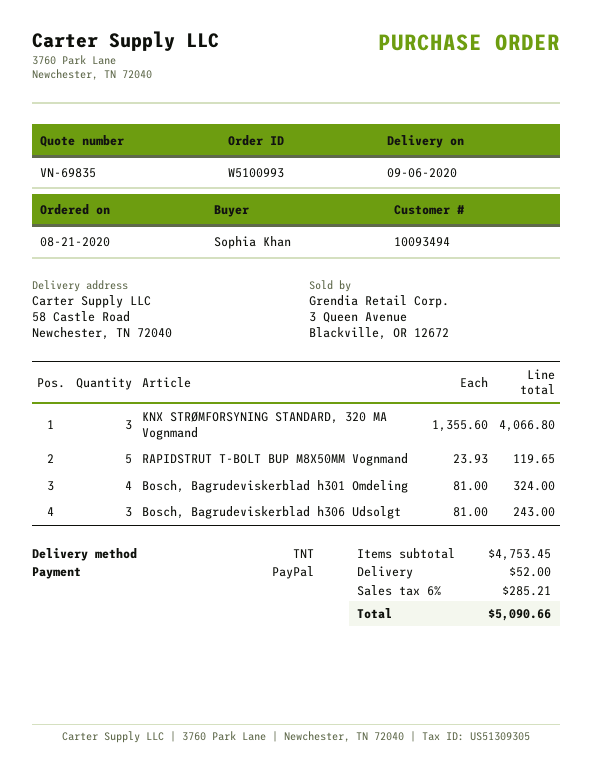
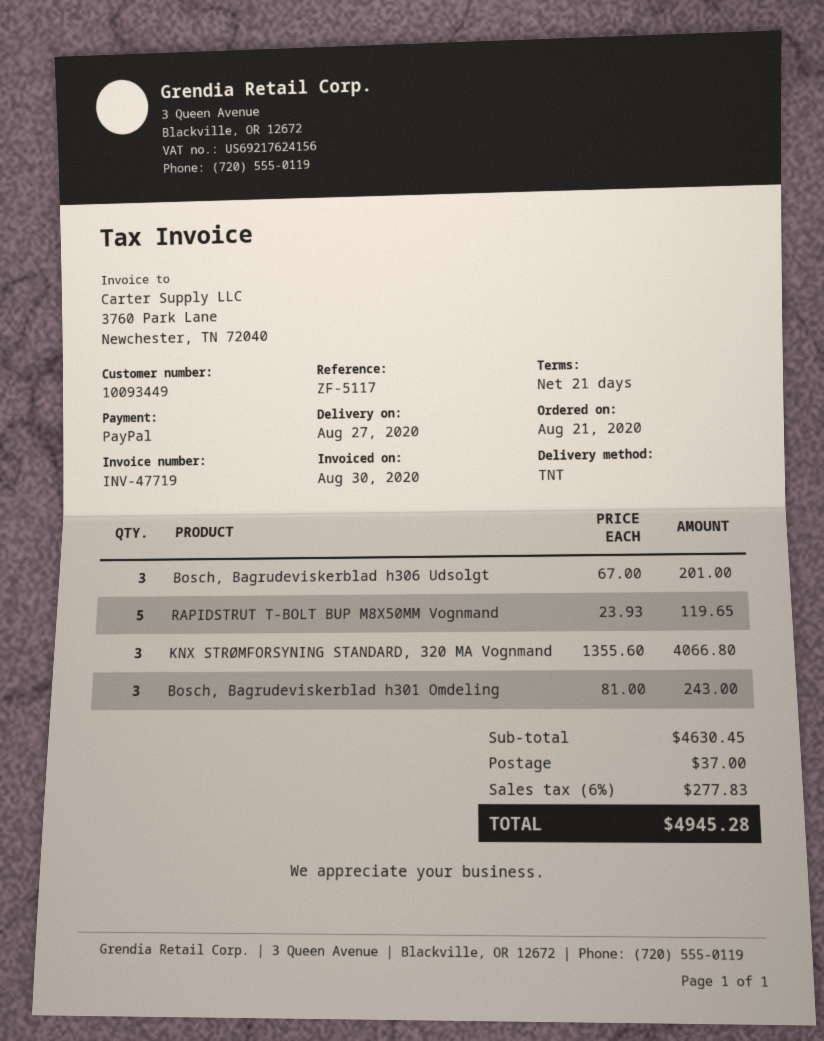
delivery date: 2020-09-06 -> 2020-08-27
customer number: 10093494 -> 10093449
Bosch, Bagrudeviskerblad h301 Omdeling: 4 x 81.00 = 324.00 -> 3 x 81.00 = 243.00
Bosch, Bagrudeviskerblad h306 Udsolgt: 3 x 81.00 = 243.00 -> 3 x 67.00 = 201.00
subtotal: 4753.45 -> 4630.45
shipping: 52.00 -> 37.00
tax: 6% = 285.21 -> 6% = 277.83
total: 5090.66 -> 4945.28

